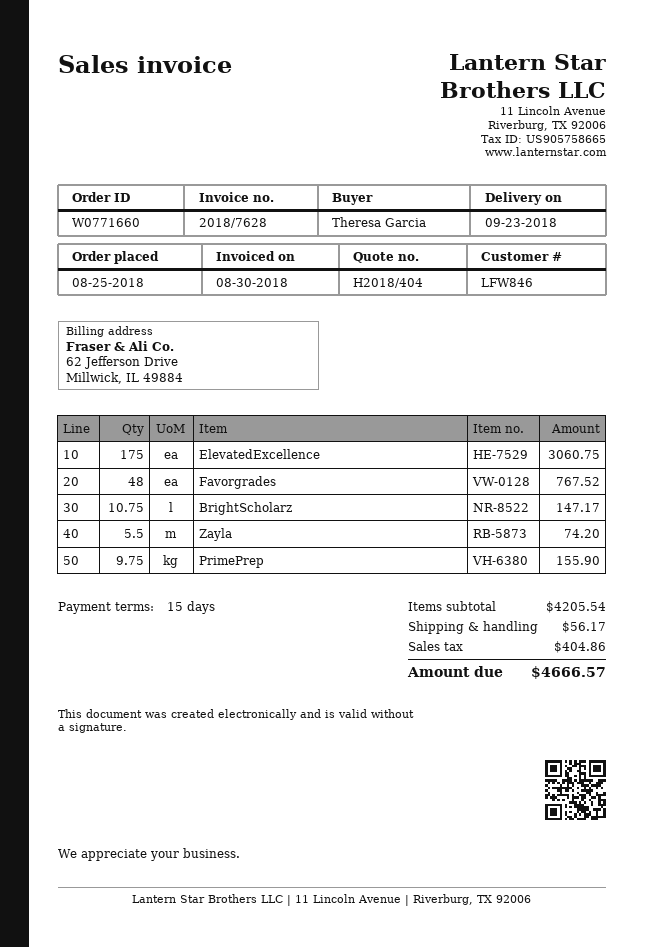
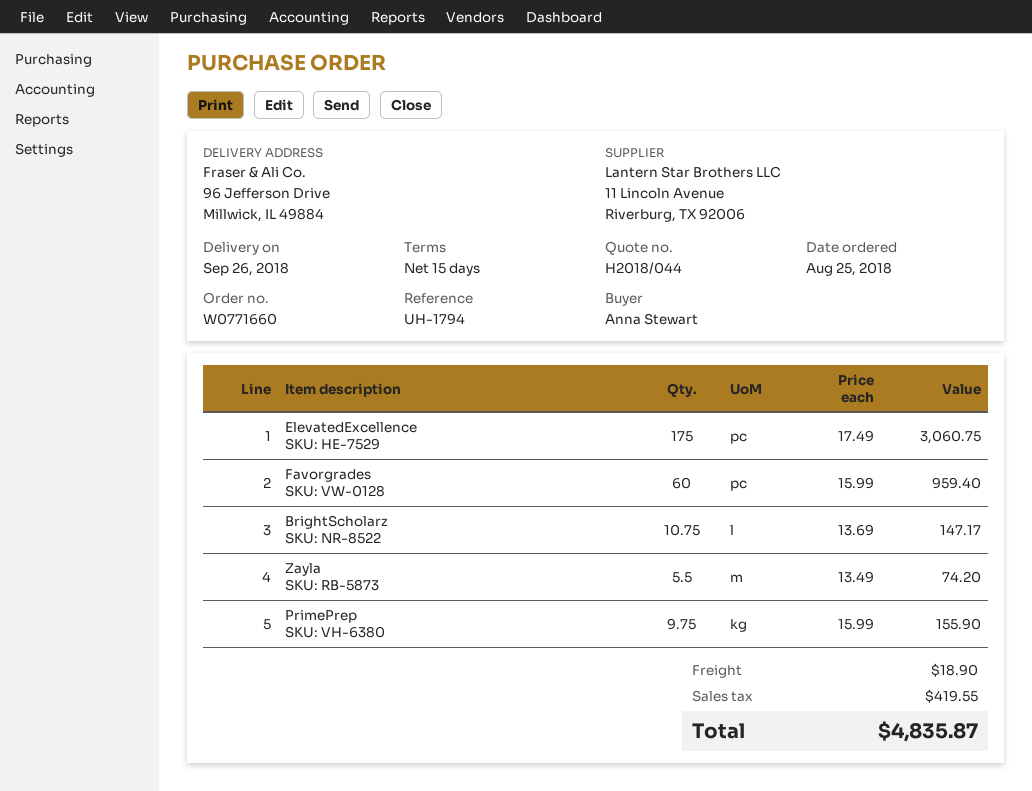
quote number: H2018/404 -> H2018/044
delivery date: 2018-09-23 -> 2018-09-26
ordered by: Theresa Garcia -> Anna Stewart
Favorgrades: 48 for 767.52 -> 60 for 959.40
shipping: 56.17 -> 18.90
tax: 404.86 -> 419.55
total: 4666.57 -> 4835.87

